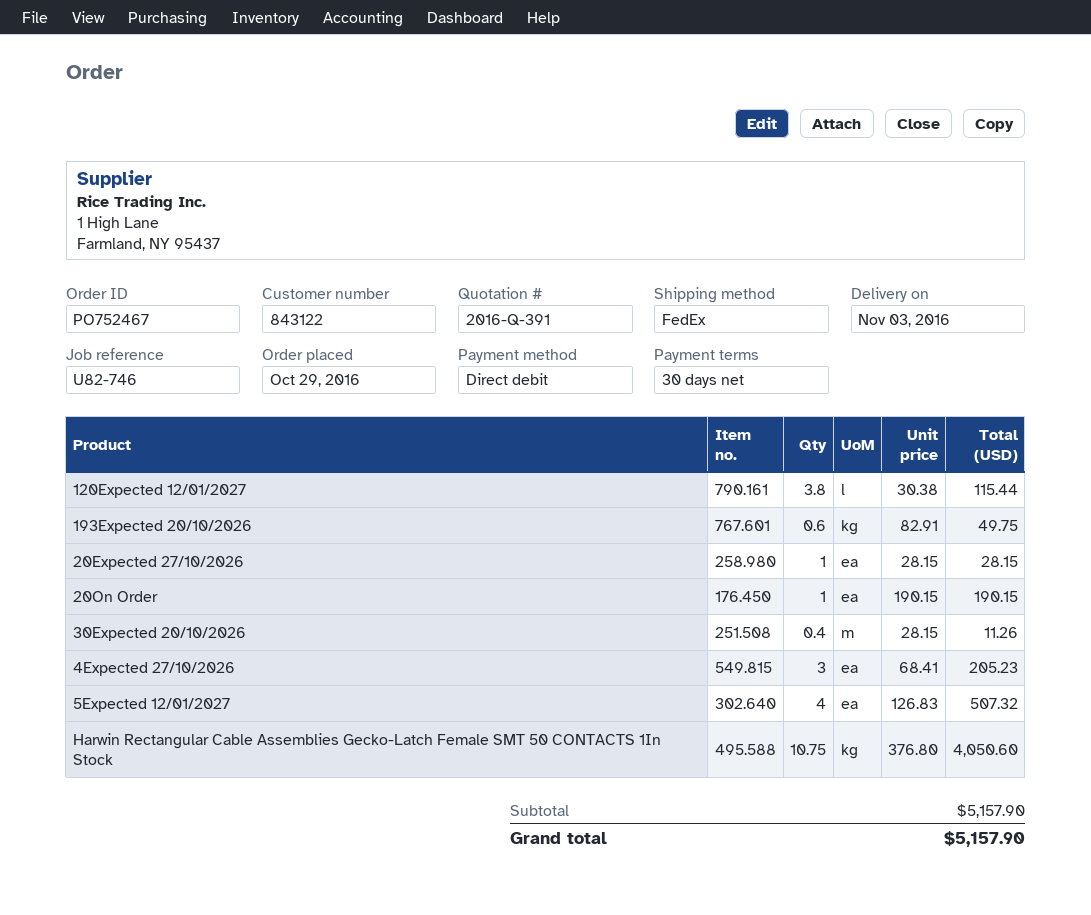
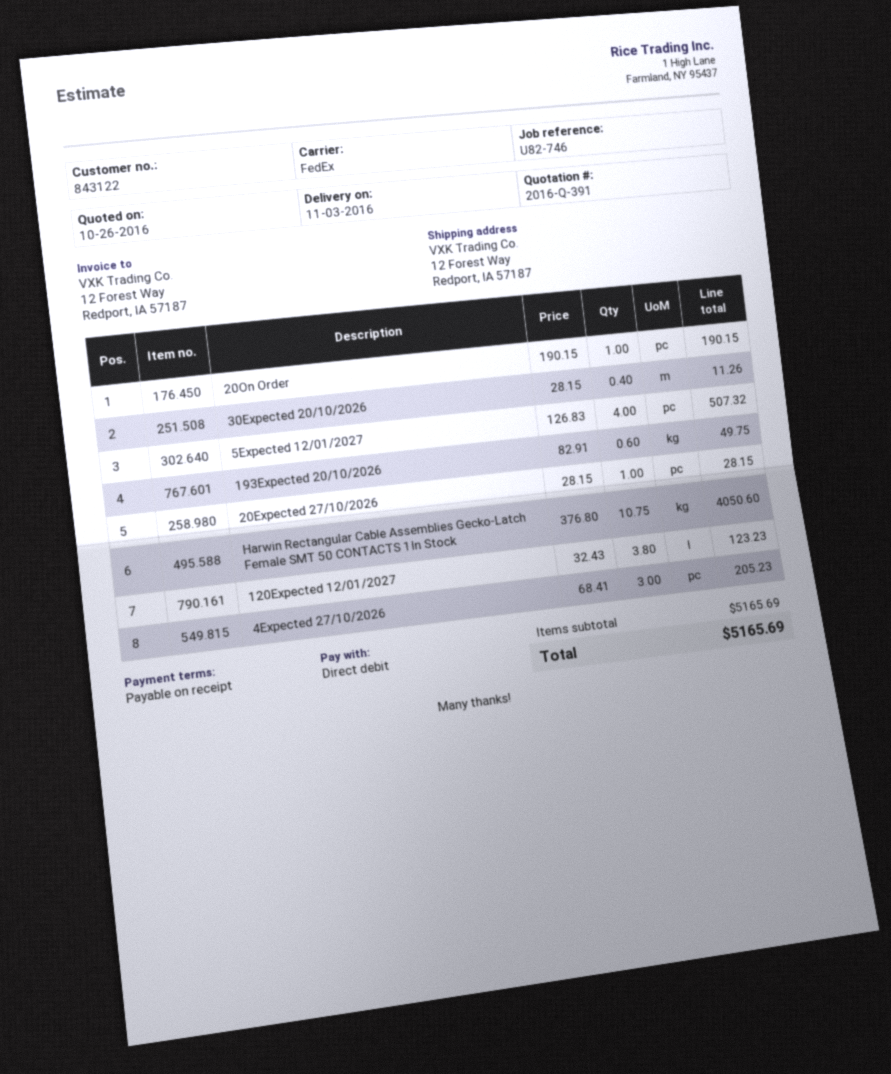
payment terms: 30 days -> on receipt
120Expected 12/01/2027: 3.8 x 30.38 = 115.44 -> 3.8 x 32.43 = 123.23
subtotal: 5157.90 -> 5165.69
total: 5157.90 -> 5165.69

